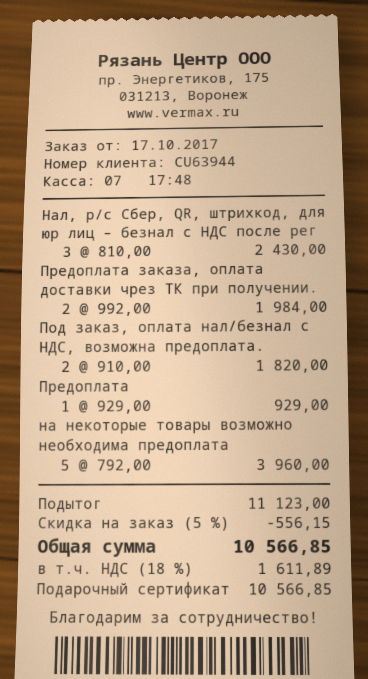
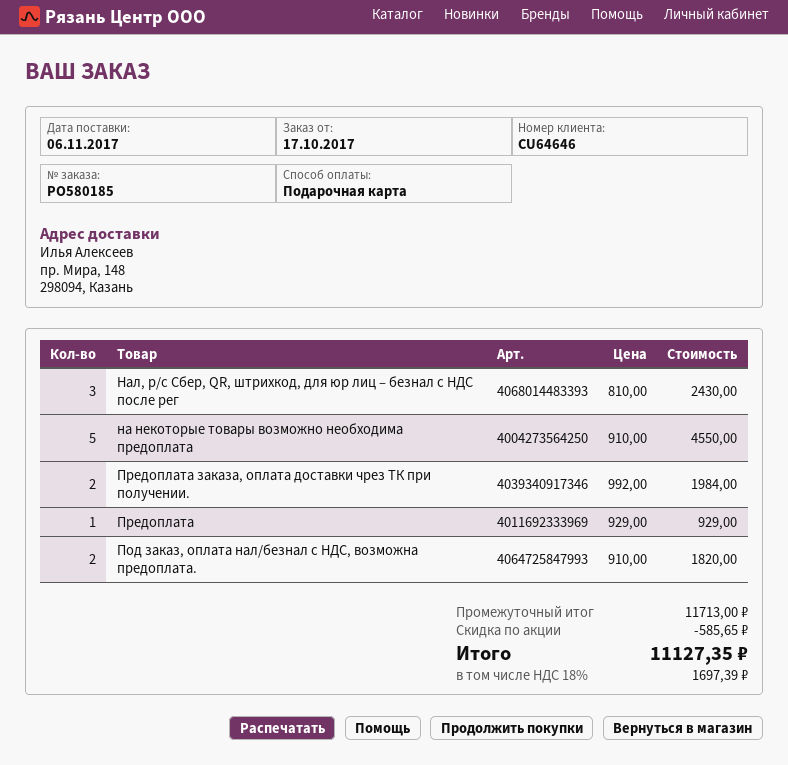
customer number: CU63944 -> CU64646
на некоторые товары возможно необходима предоплата: 5 x 792.00 = 3960.00 -> 5 x 910.00 = 4550.00
subtotal: 11123.00 -> 11713.00
discount: 556.15 -> 585.65
tax: 18% = 1611.89 -> 18% = 1697.39
total: 10566.85 -> 11127.35

